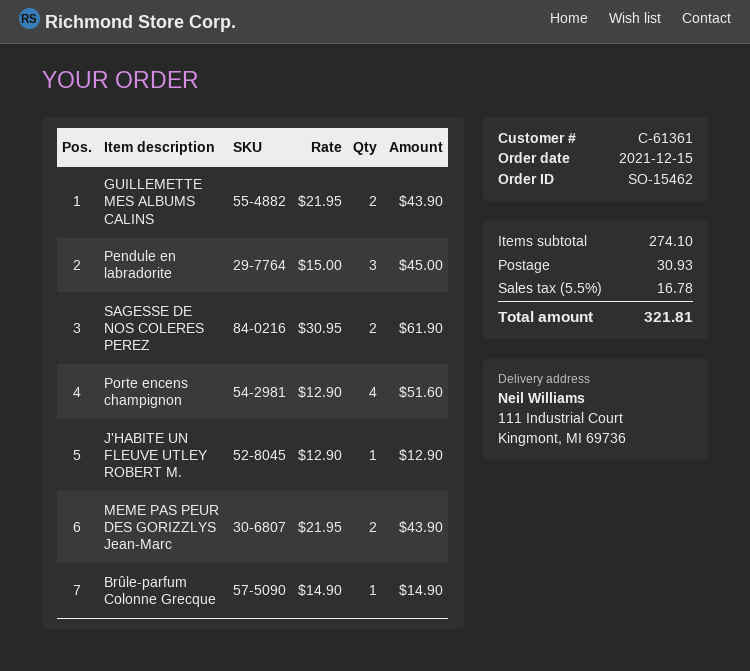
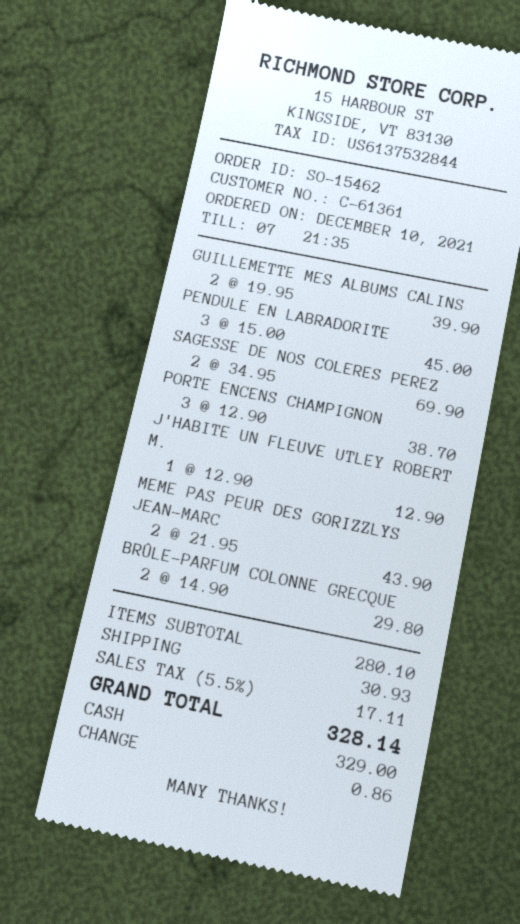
order date: 2021-12-15 -> 2021-12-10
GUILLEMETTE MES ALBUMS CALINS: 2 x 21.95 = 43.90 -> 2 x 19.95 = 39.90
SAGESSE DE NOS COLERES PEREZ: 2 x 30.95 = 61.90 -> 2 x 34.95 = 69.90
Porte encens champignon: 4 x 12.90 = 51.60 -> 3 x 12.90 = 38.70
Brûle-parfum Colonne Grecque: 1 x 14.90 = 14.90 -> 2 x 14.90 = 29.80
subtotal: 274.10 -> 280.10
tax: 5.5% = 16.78 -> 5.5% = 17.11
total: 321.81 -> 328.14

